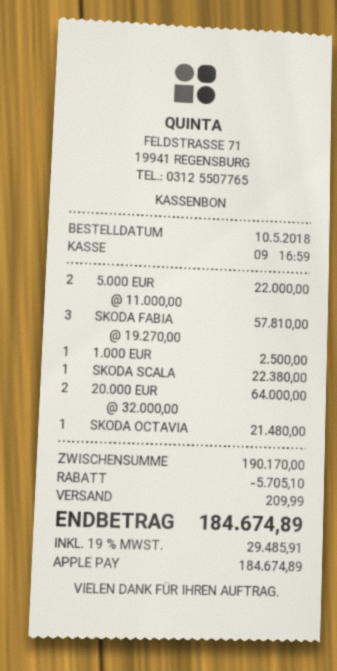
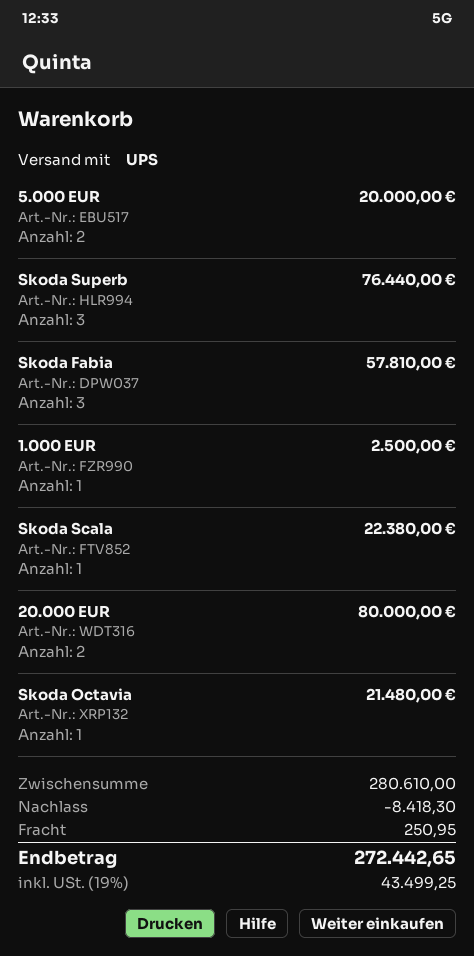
5.000 EUR: 2 for 22000.00 -> 2 for 20000.00
20.000 EUR: 2 for 64000.00 -> 2 for 80000.00
Skoda Superb: none -> 3 for 76440.00
subtotal: 190170.00 -> 280610.00
discount: 5705.10 -> 8418.30
shipping: 209.99 -> 250.95
tax: 19% = 29485.91 -> 19% = 43499.25
total: 184674.89 -> 272442.65

